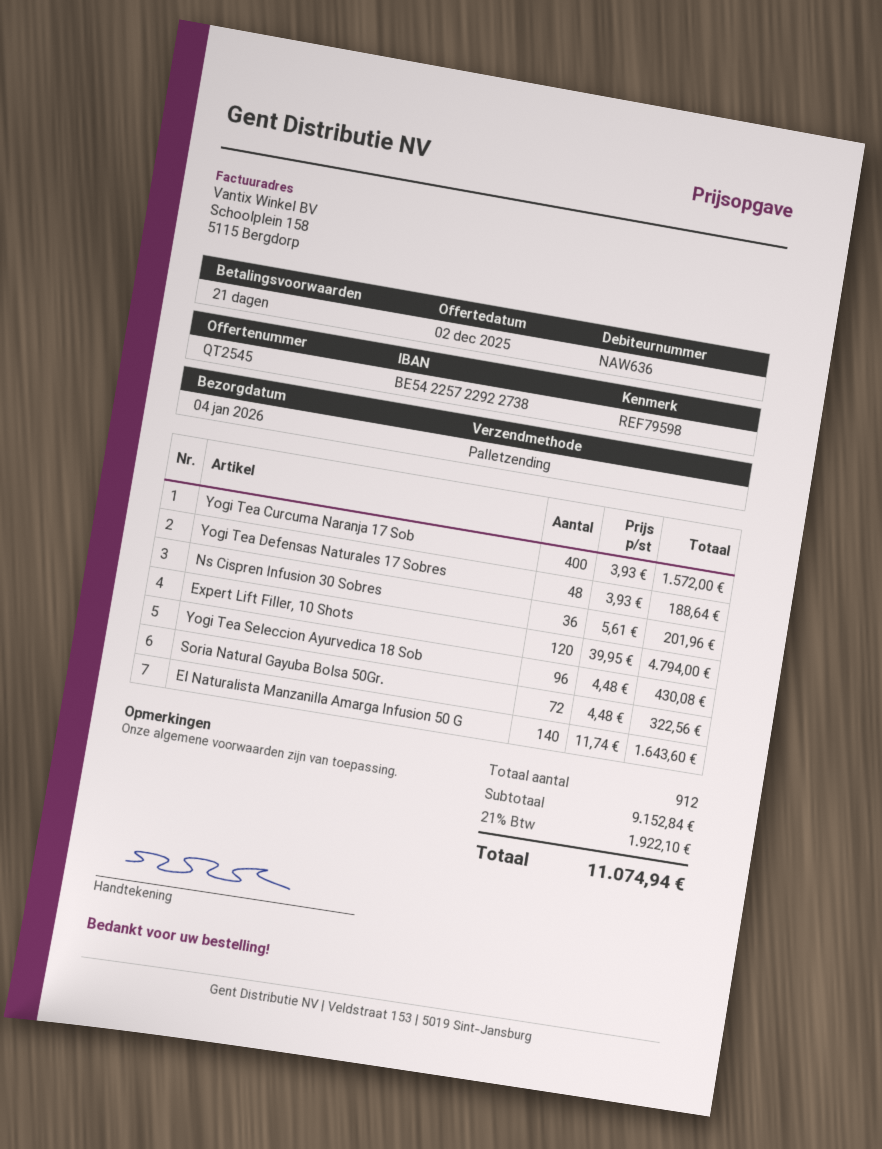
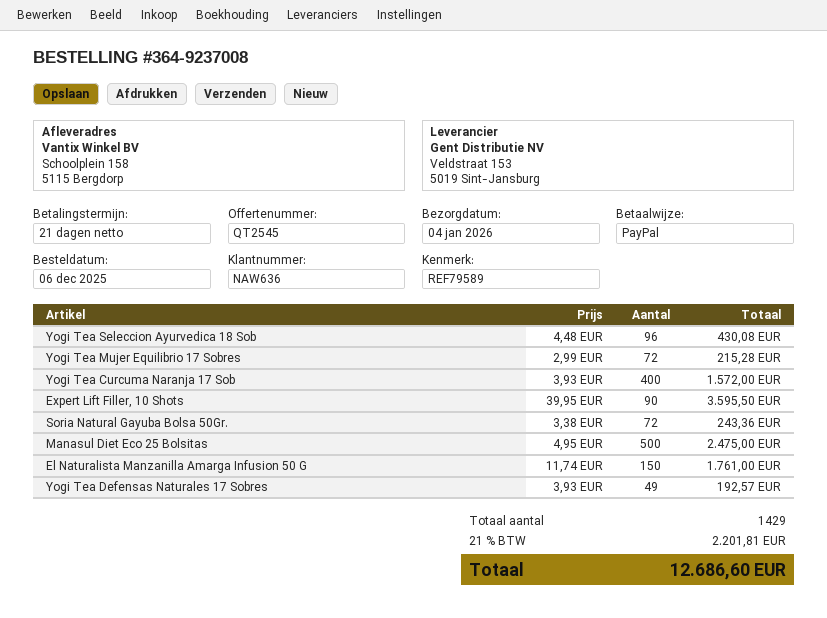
reference: REF79598 -> REF79589
Yogi Tea Defensas Naturales 17 Sobres: 48 x 3.93 = 188.64 -> 49 x 3.93 = 192.57
Ns Cispren Infusion 30 Sobres: 36 x 5.61 = 201.96 -> none
Expert Lift Filler, 10 Shots: 120 x 39.95 = 4794.00 -> 90 x 39.95 = 3595.50
Soria Natural Gayuba Bolsa 50Gr.: 72 x 4.48 = 322.56 -> 72 x 3.38 = 243.36
El Naturalista Manzanilla Amarga Infusion 50 G: 140 x 11.74 = 1643.60 -> 150 x 11.74 = 1761.00
Yogi Tea Mujer Equilibrio 17 Sobres: none -> 72 x 2.99 = 215.28
Manasul Diet Eco 25 Bolsitas: none -> 500 x 4.95 = 2475.00
total quantity: 912 -> 1429
tax: 21% = 1922.10 -> 21% = 2201.81
total: 11074.94 -> 12686.60

